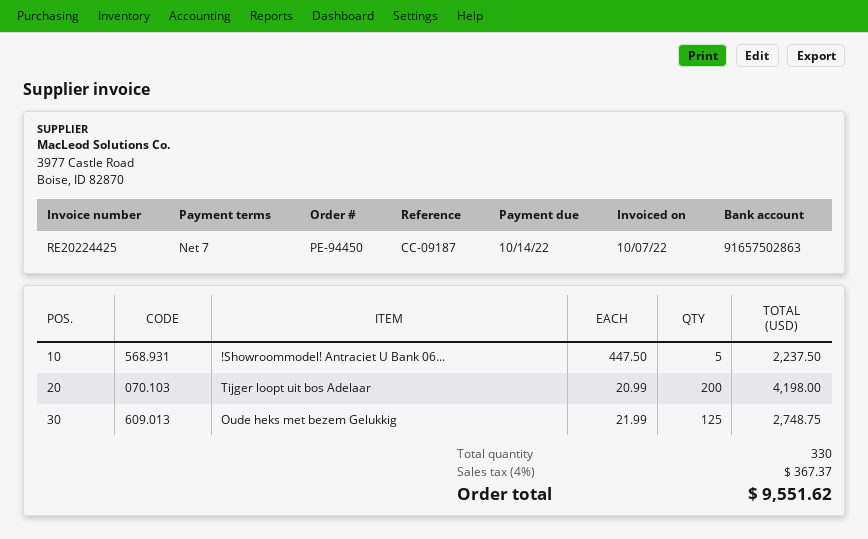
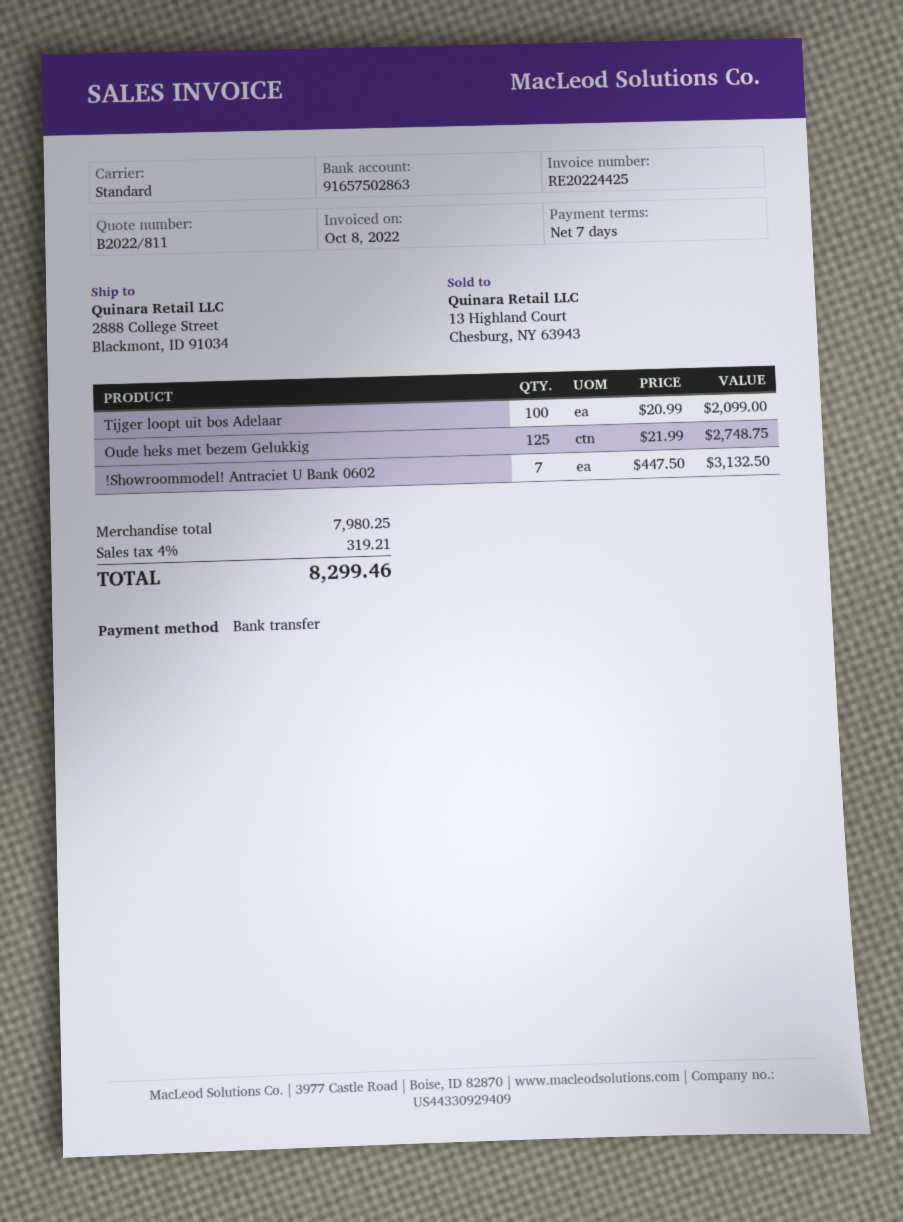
invoice date: 2022-10-07 -> 2022-10-08
!Showroommodel! Antraciet U Bank 06...: 5 x 447.50 = 2237.50 -> 7 x 447.50 = 3132.50
Tijger loopt uit bos Adelaar: 200 x 20.99 = 4198.00 -> 100 x 20.99 = 2099.00
tax: 4% = 367.37 -> 4% = 319.21
total: 9551.62 -> 8299.46

